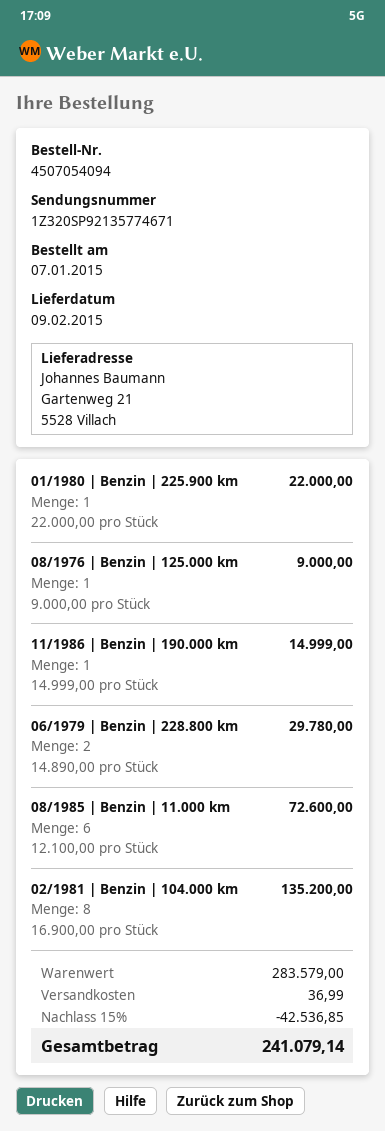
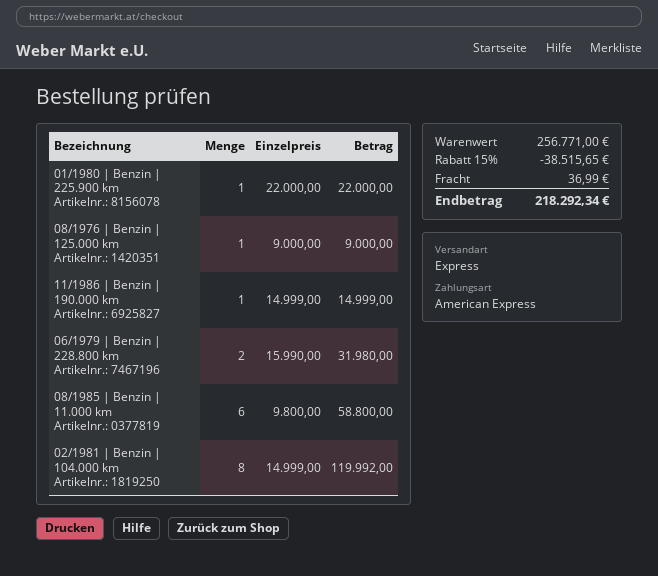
06/1979 | Benzin | 228.800 km: 2 x 14890.00 = 29780.00 -> 2 x 15990.00 = 31980.00
08/1985 | Benzin | 11.000 km: 6 x 12100.00 = 72600.00 -> 6 x 9800.00 = 58800.00
02/1981 | Benzin | 104.000 km: 8 x 16900.00 = 135200.00 -> 8 x 14999.00 = 119992.00
subtotal: 283579.00 -> 256771.00
discount: 15% = 42536.85 -> 15% = 38515.65
total: 241079.14 -> 218292.34

